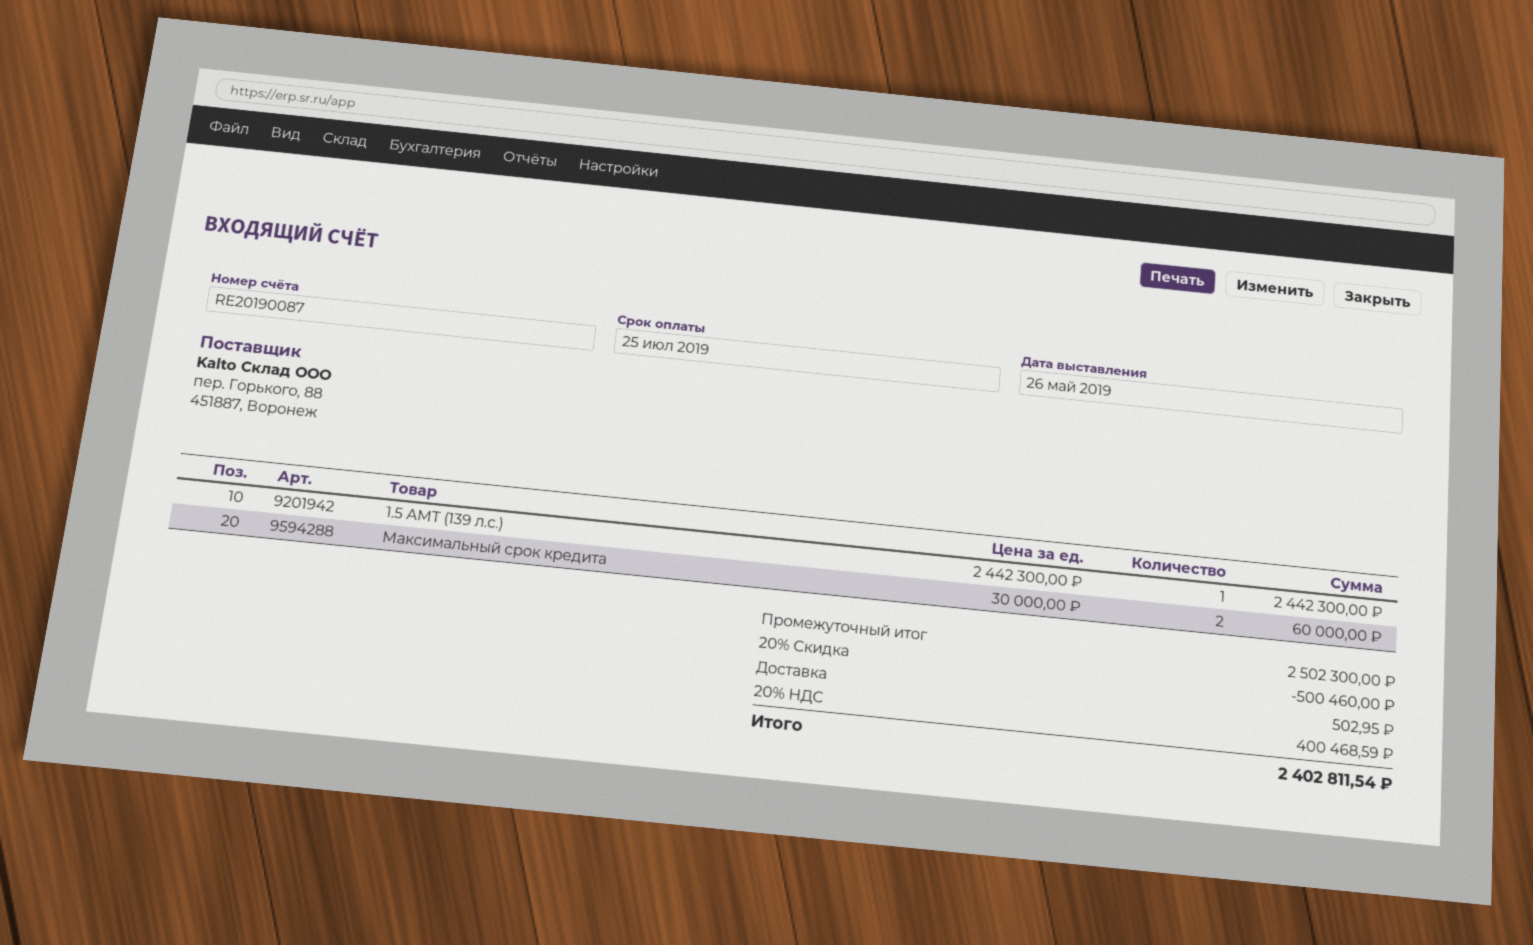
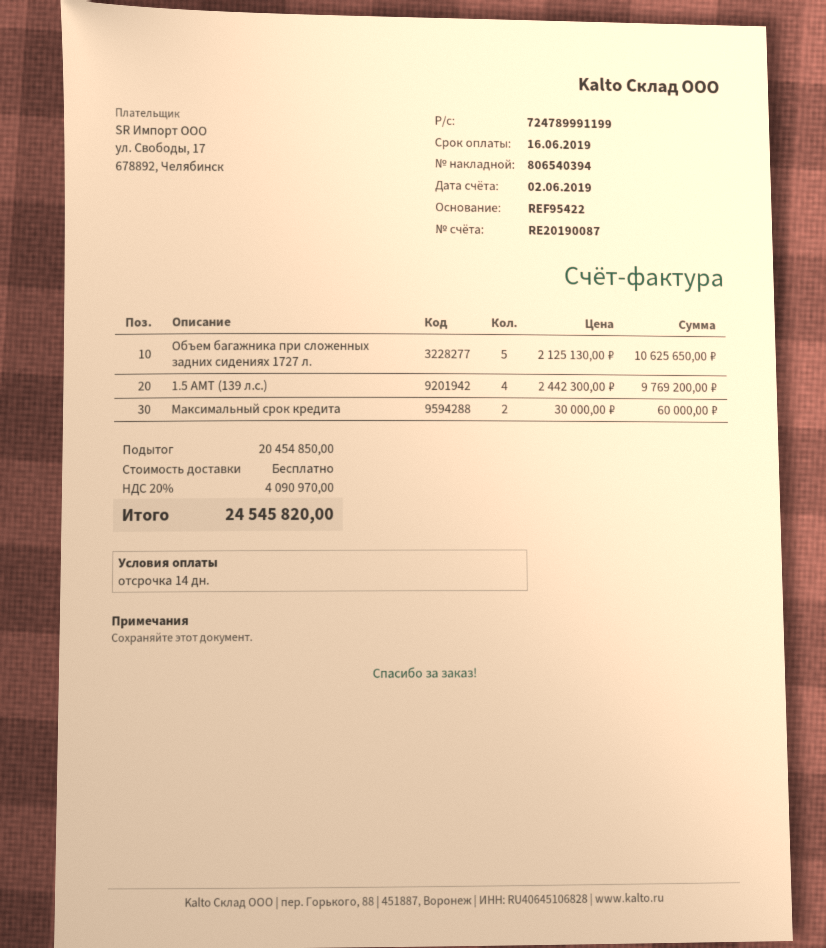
invoice date: 2019-05-26 -> 2019-06-02
due date: 2019-07-25 -> 2019-06-16
1.5 AMT (139 л.с.): 1 x 2442300.00 = 2442300.00 -> 4 x 2442300.00 = 9769200.00
Объем багажника при сложенных задних сидениях 1727 л.: none -> 5 x 2125130.00 = 10625650.00
subtotal: 2502300.00 -> 20454850.00
discount: 20% = 500460.00 -> none
shipping: 502.95 -> 0.00
tax: 20% = 400468.59 -> 20% = 4090970.00
total: 2402811.54 -> 24545820.00

